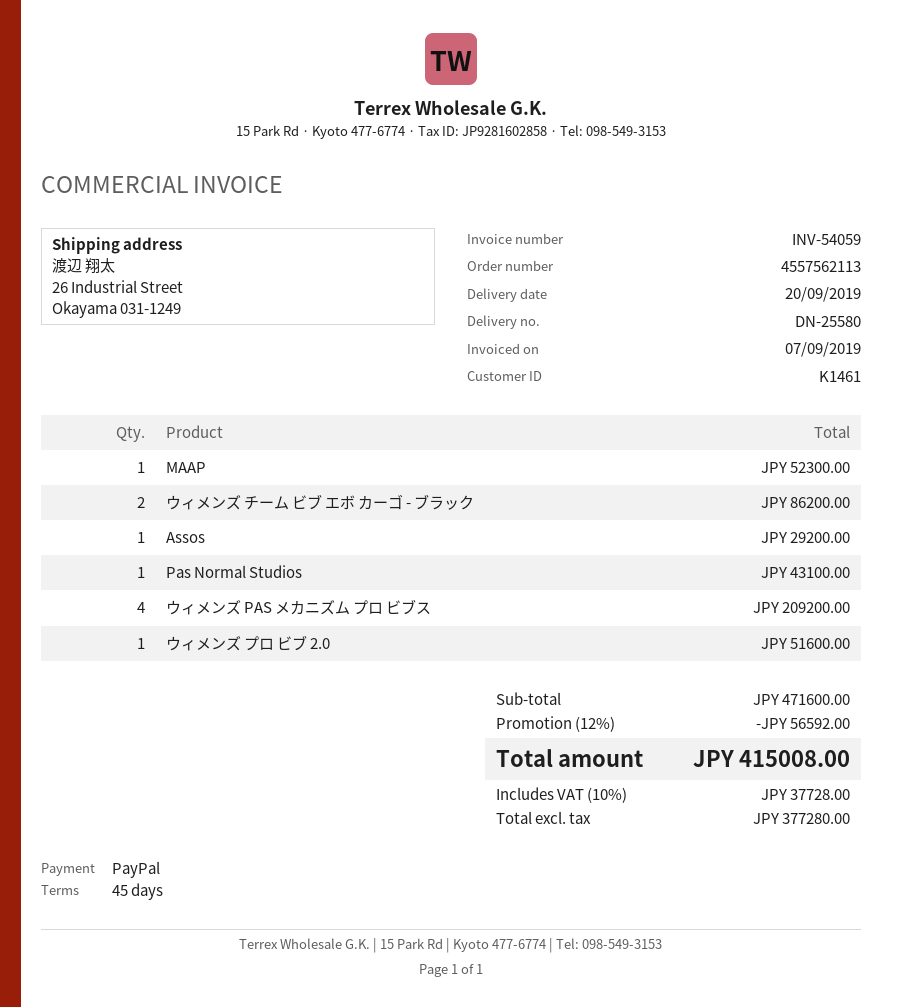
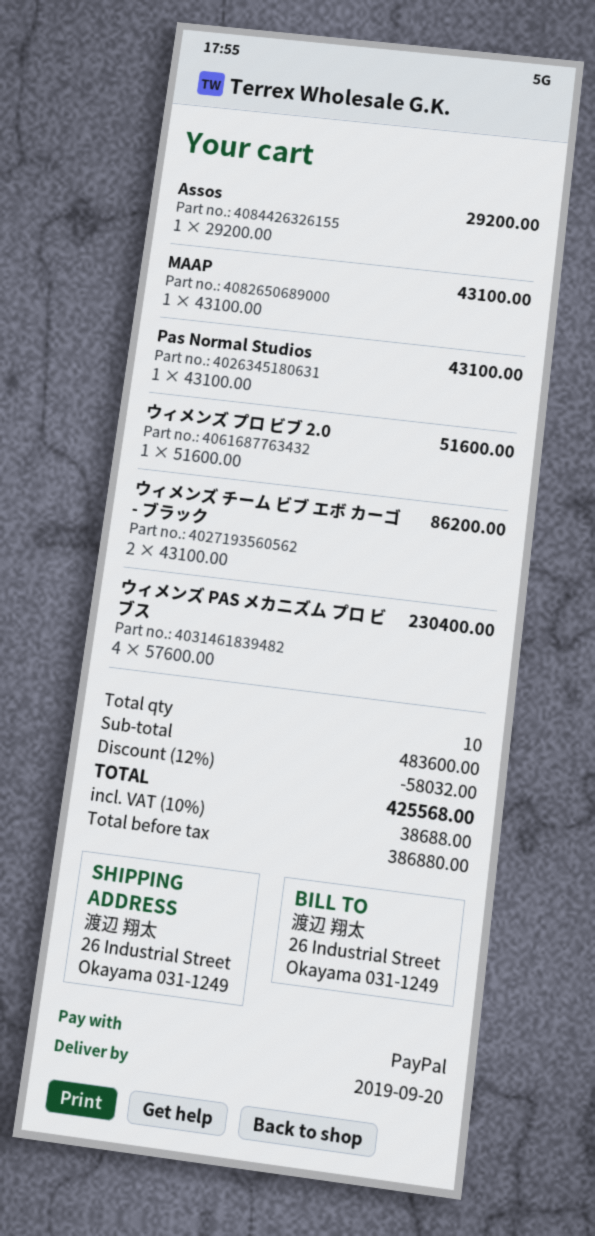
MAAP: 1 for 52300.00 -> 1 for 43100.00
ウィメンズ PAS メカニズム プロ ビブス: 4 for 209200.00 -> 4 for 230400.00
subtotal: 471600.00 -> 483600.00
discount: 12% = 56592.00 -> 12% = 58032.00
net: 377280.00 -> 386880.00
tax: 10% = 37728.00 -> 10% = 38688.00
total: 415008.00 -> 425568.00

